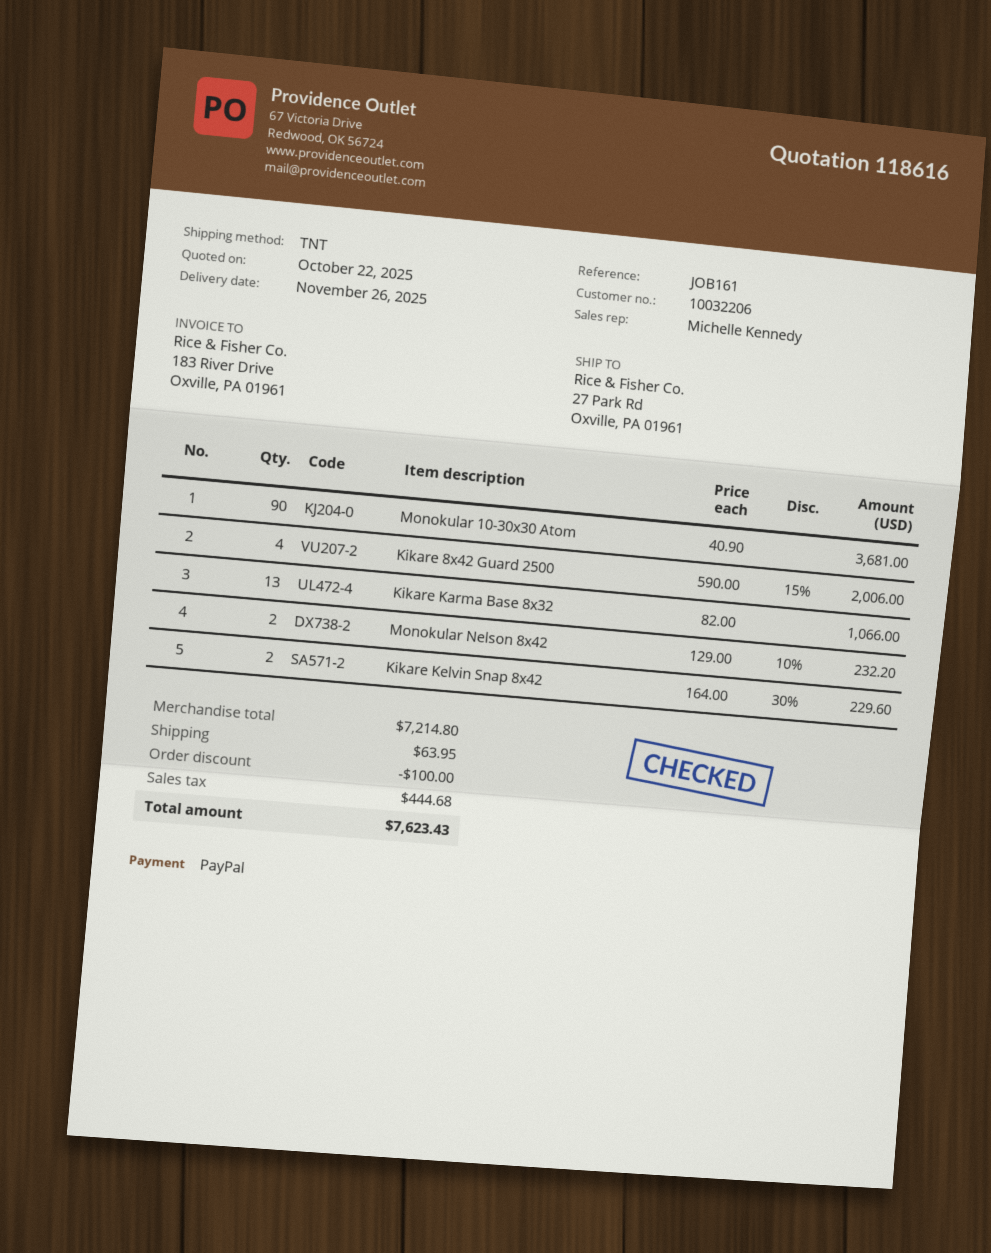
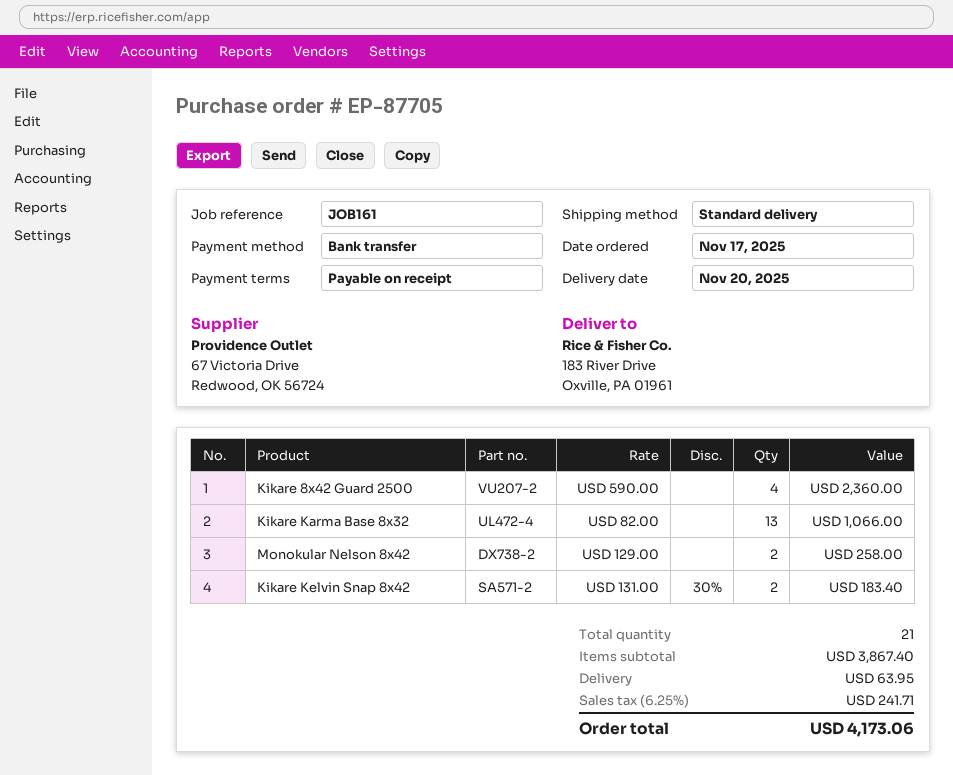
delivery date: 2025-11-26 -> 2025-11-20
payment method: PayPal -> bank transfer
shipping method: TNT -> standard
ship to: 27 Park Rd, Oxville, PA 01961 -> 183 River Drive, Oxville, PA 01961
Monokular 10-30x30 Atom: 90 x 40.90 = 3681.00 -> none
Kikare 8x42 Guard 2500: 4 x 590.00 - 15% = 2006.00 -> 4 x 590.00 = 2360.00
Monokular Nelson 8x42: 2 x 129.00 - 10% = 232.20 -> 2 x 129.00 = 258.00
Kikare Kelvin Snap 8x42: 2 x 164.00 - 30% = 229.60 -> 2 x 131.00 - 30% = 183.40
subtotal: 7214.80 -> 3867.40
discount: 100.00 -> none
tax: 444.68 -> 241.71
total: 7623.43 -> 4173.06

